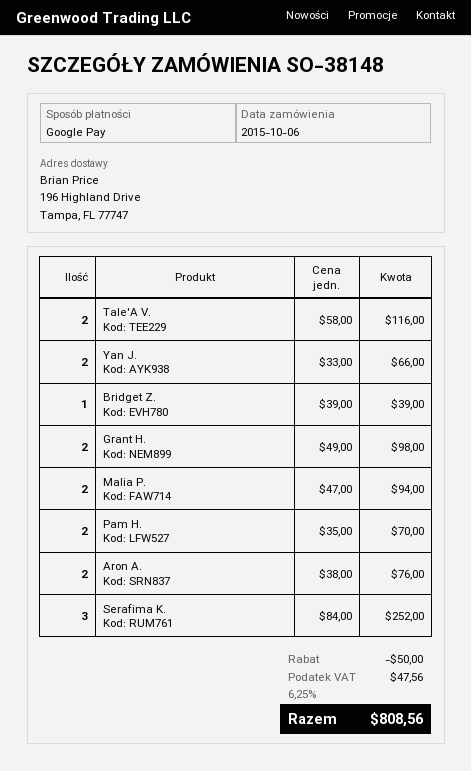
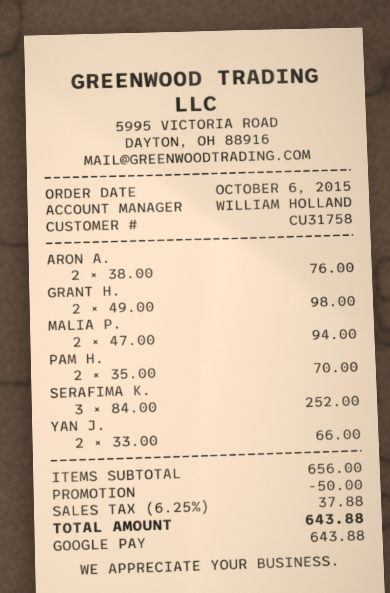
Tale'A V.: 2 x 58.00 = 116.00 -> none
Bridget Z.: 1 x 39.00 = 39.00 -> none
tax: 6.25% = 47.56 -> 6.25% = 37.88
total: 808.56 -> 643.88

